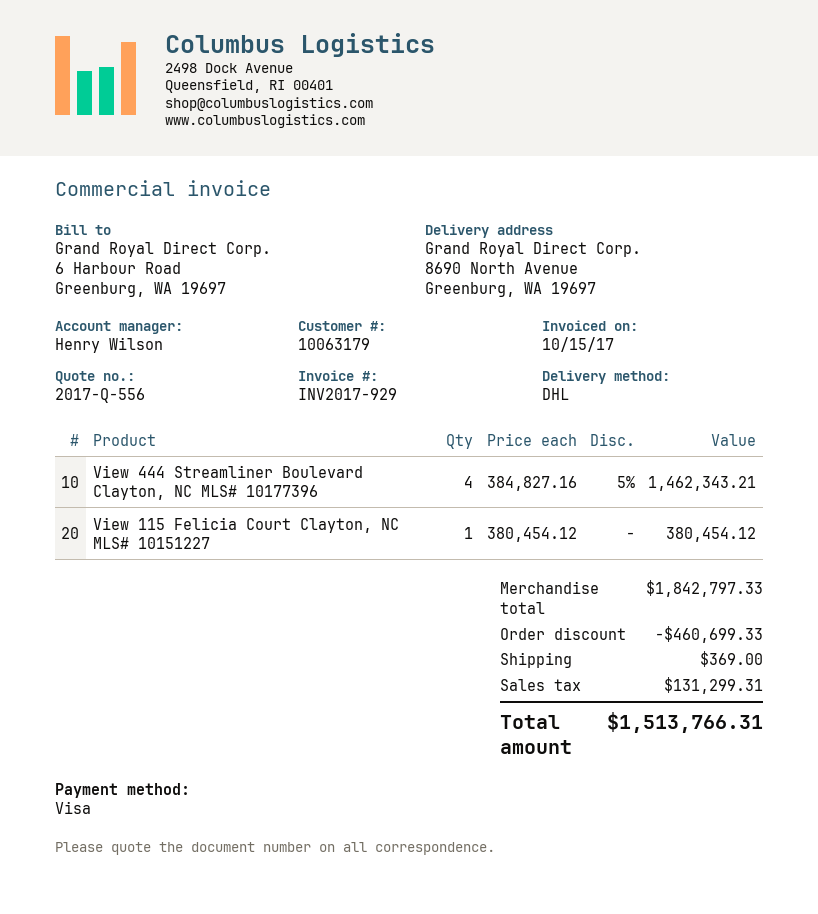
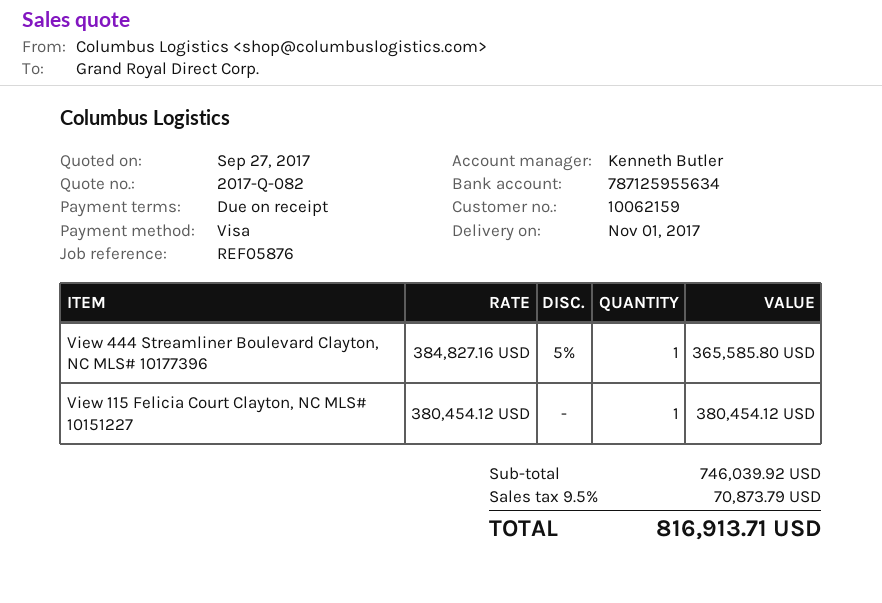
quote number: 2017-Q-556 -> 2017-Q-082
customer number: 10063179 -> 10062159
sales rep: Henry Wilson -> Kenneth Butler
View 444 Streamliner Boulevard Clayton, NC MLS# 10177396: 4 x 384827.16 - 5% = 1462343.21 -> 1 x 384827.16 - 5% = 365585.80
subtotal: 1842797.33 -> 746039.92
discount: 460699.33 -> none
shipping: 369.00 -> none
tax: 131299.31 -> 70873.79
total: 1513766.31 -> 816913.71

